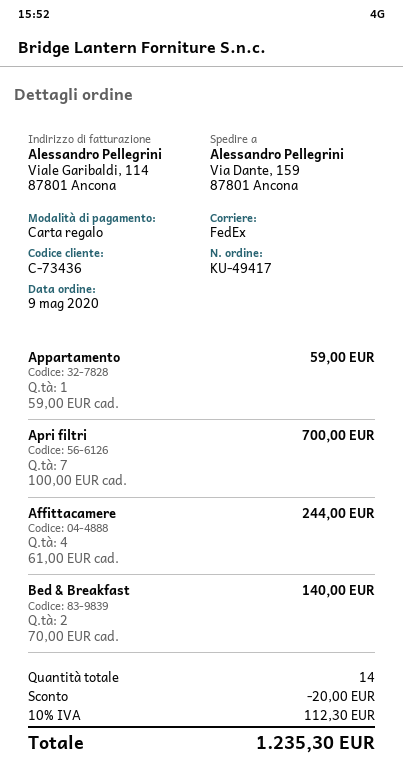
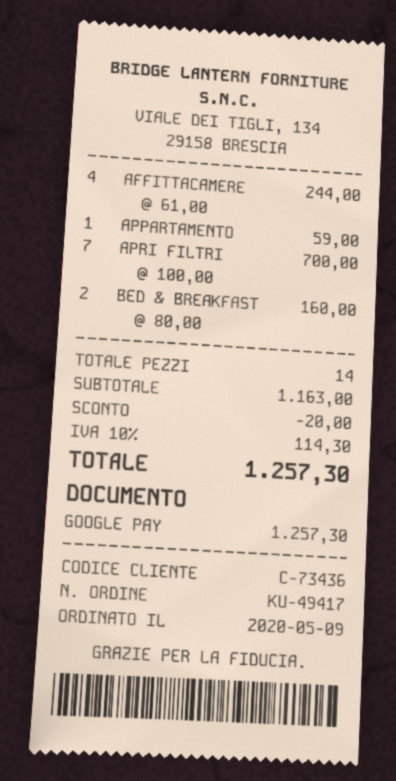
payment method: gift card -> Google Pay
Bed & Breakfast: 2 x 70.00 = 140.00 -> 2 x 80.00 = 160.00
tax: 10% = 112.30 -> 10% = 114.30
total: 1235.30 -> 1257.30

